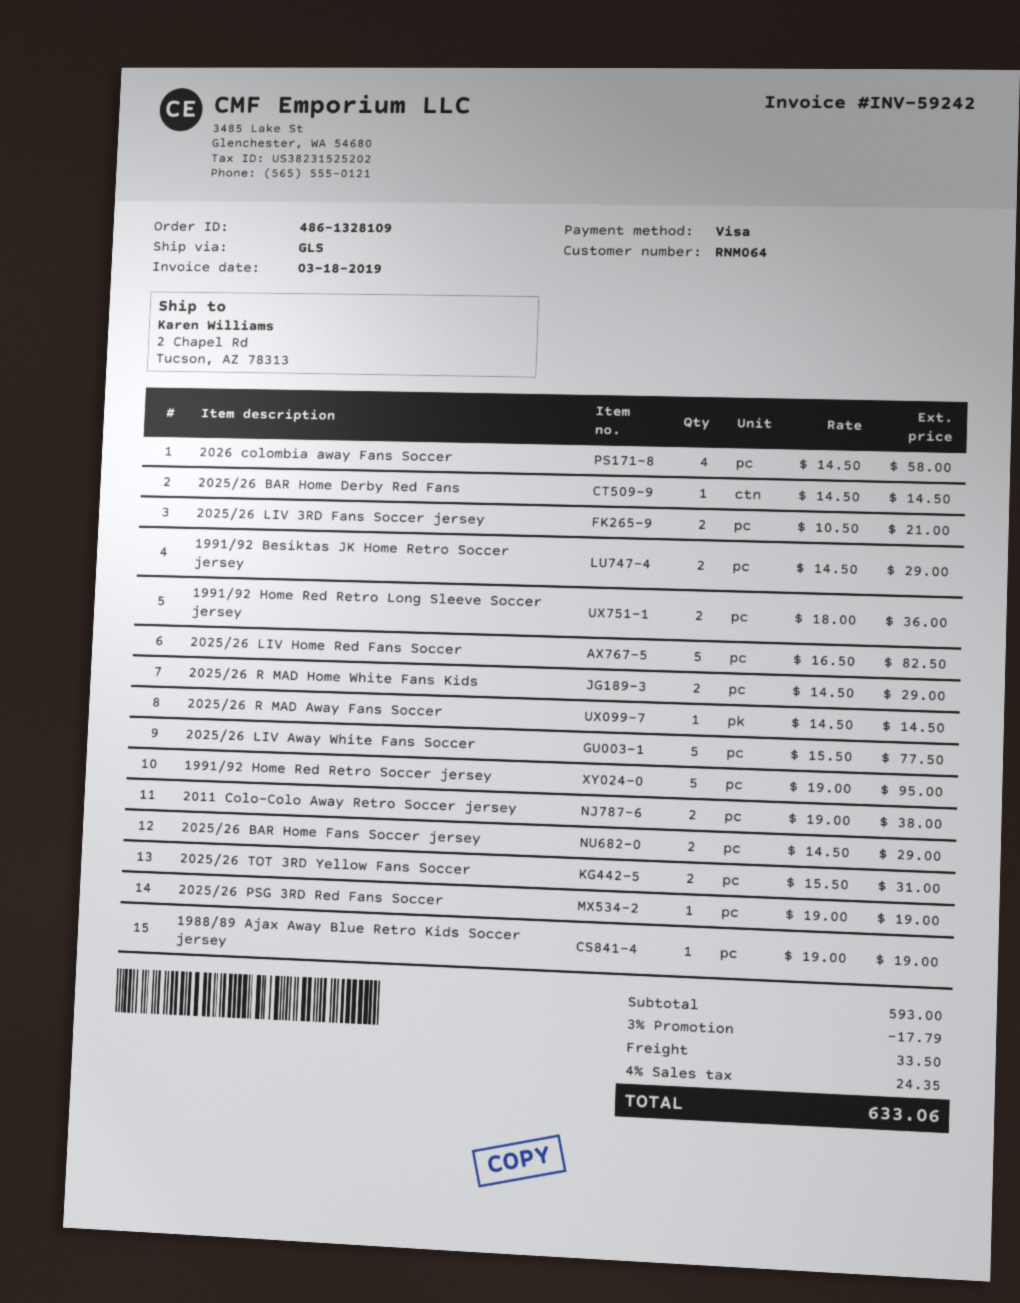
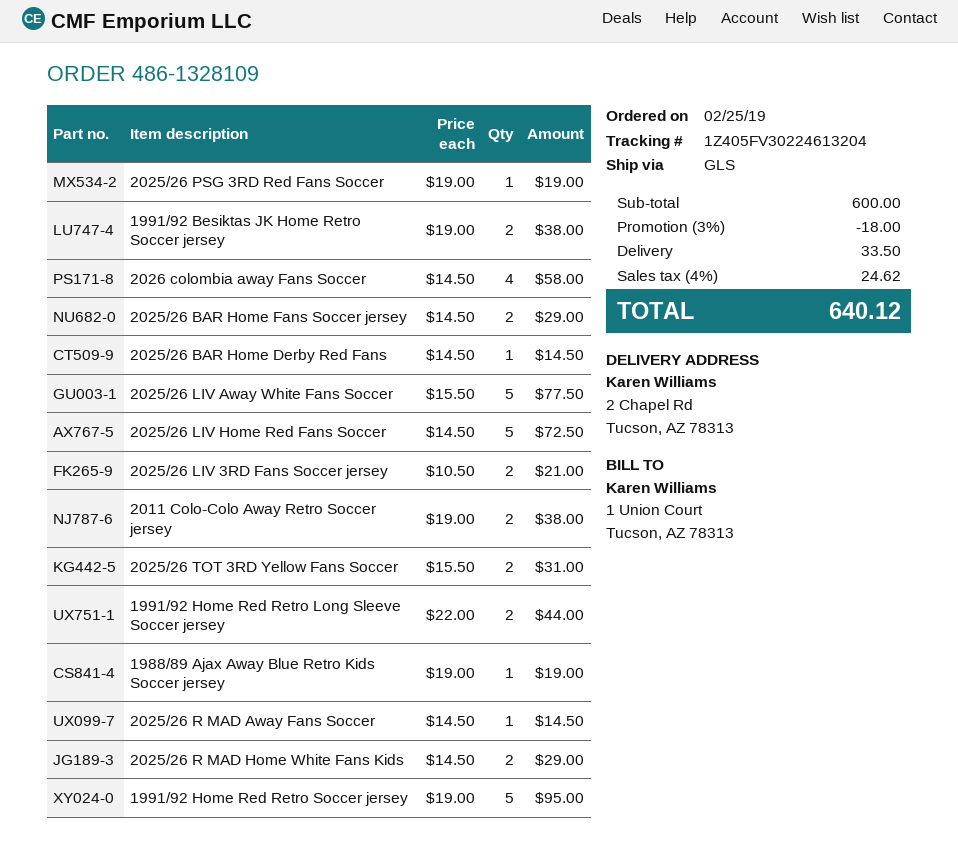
1991/92 Besiktas JK Home Retro Soccer jersey: 2 x 14.50 = 29.00 -> 2 x 19.00 = 38.00
1991/92 Home Red Retro Long Sleeve Soccer jersey: 2 x 18.00 = 36.00 -> 2 x 22.00 = 44.00
2025/26 LIV Home Red Fans Soccer: 5 x 16.50 = 82.50 -> 5 x 14.50 = 72.50
subtotal: 593.00 -> 600.00
discount: 3% = 17.79 -> 3% = 18.00
tax: 4% = 24.35 -> 4% = 24.62
total: 633.06 -> 640.12

